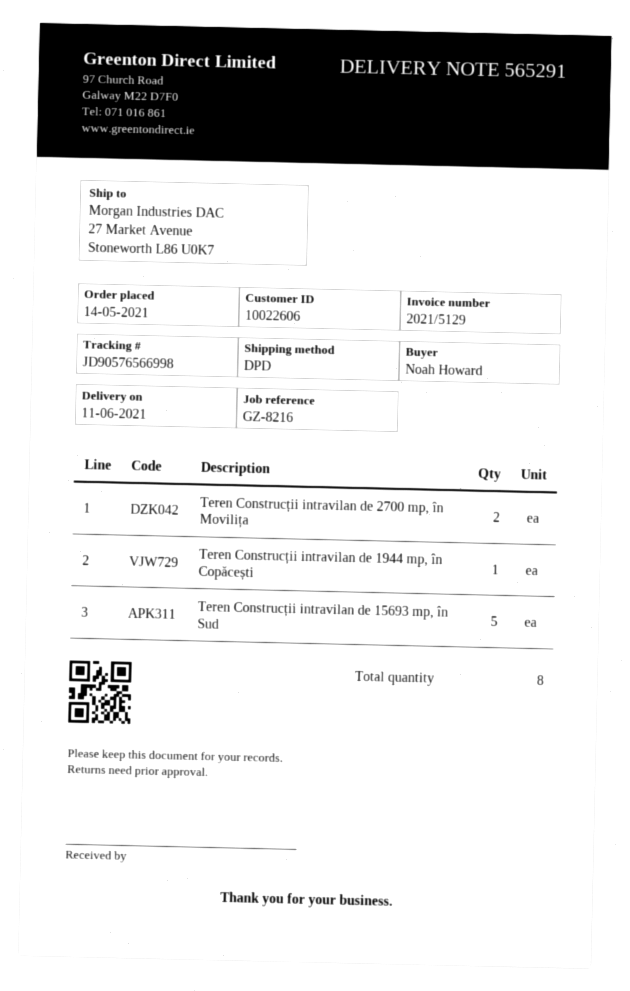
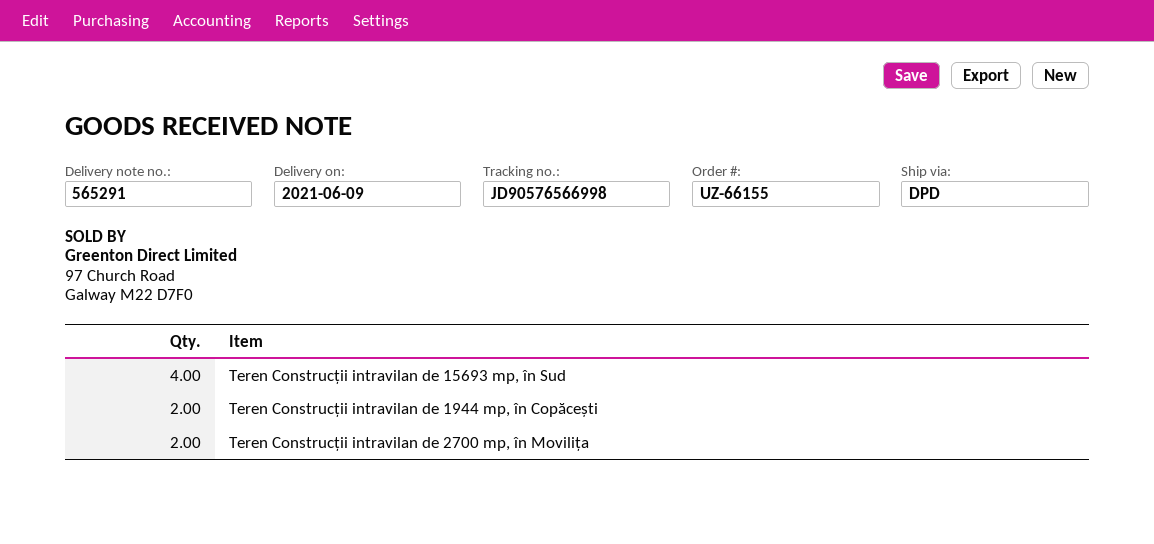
delivery date: 2021-06-11 -> 2021-06-09
Teren Construcții intravilan de 1944 mp, în Copăcești: 1 -> 2
Teren Construcții intravilan de 15693 mp, în Sud: 5 -> 4

